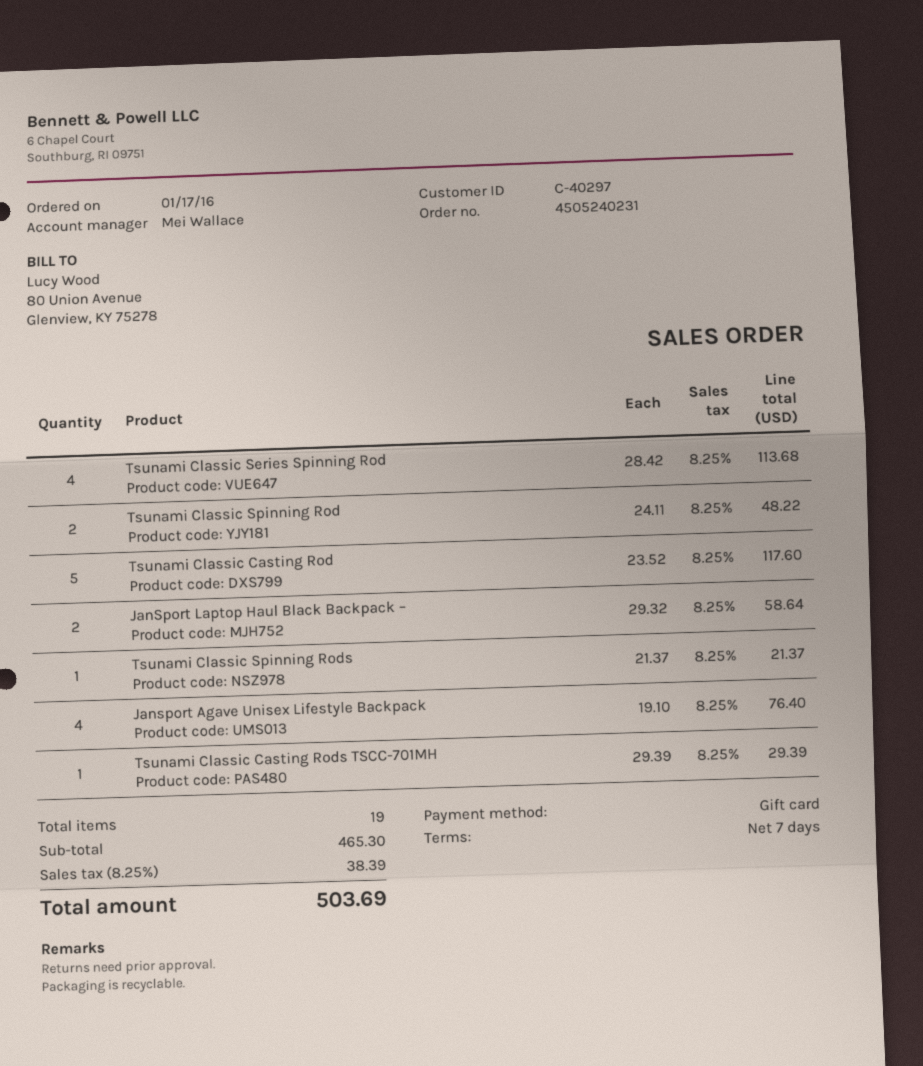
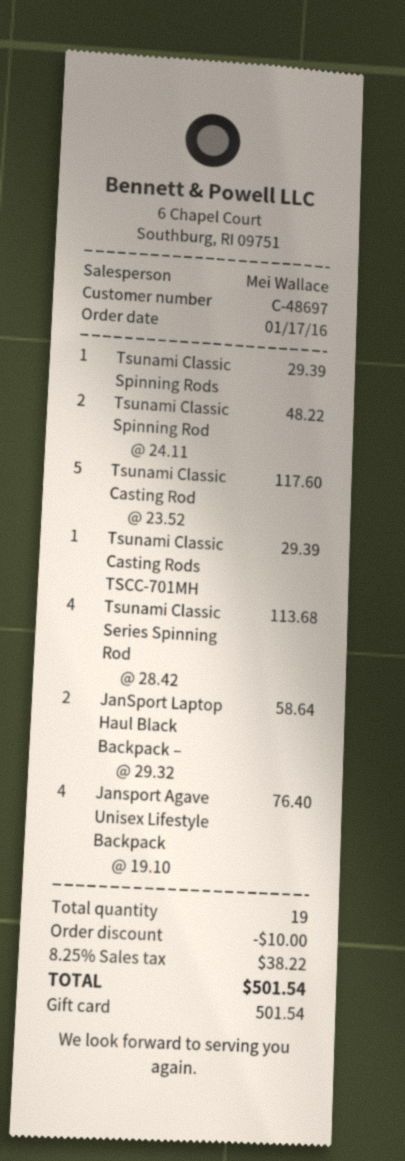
customer number: C-40297 -> C-48697
Tsunami Classic Spinning Rods: 1 x 21.37 = 21.37 -> 1 x 29.39 = 29.39
discount: none -> 10.00
tax: 8.25% = 38.39 -> 8.25% = 38.22
total: 503.69 -> 501.54

